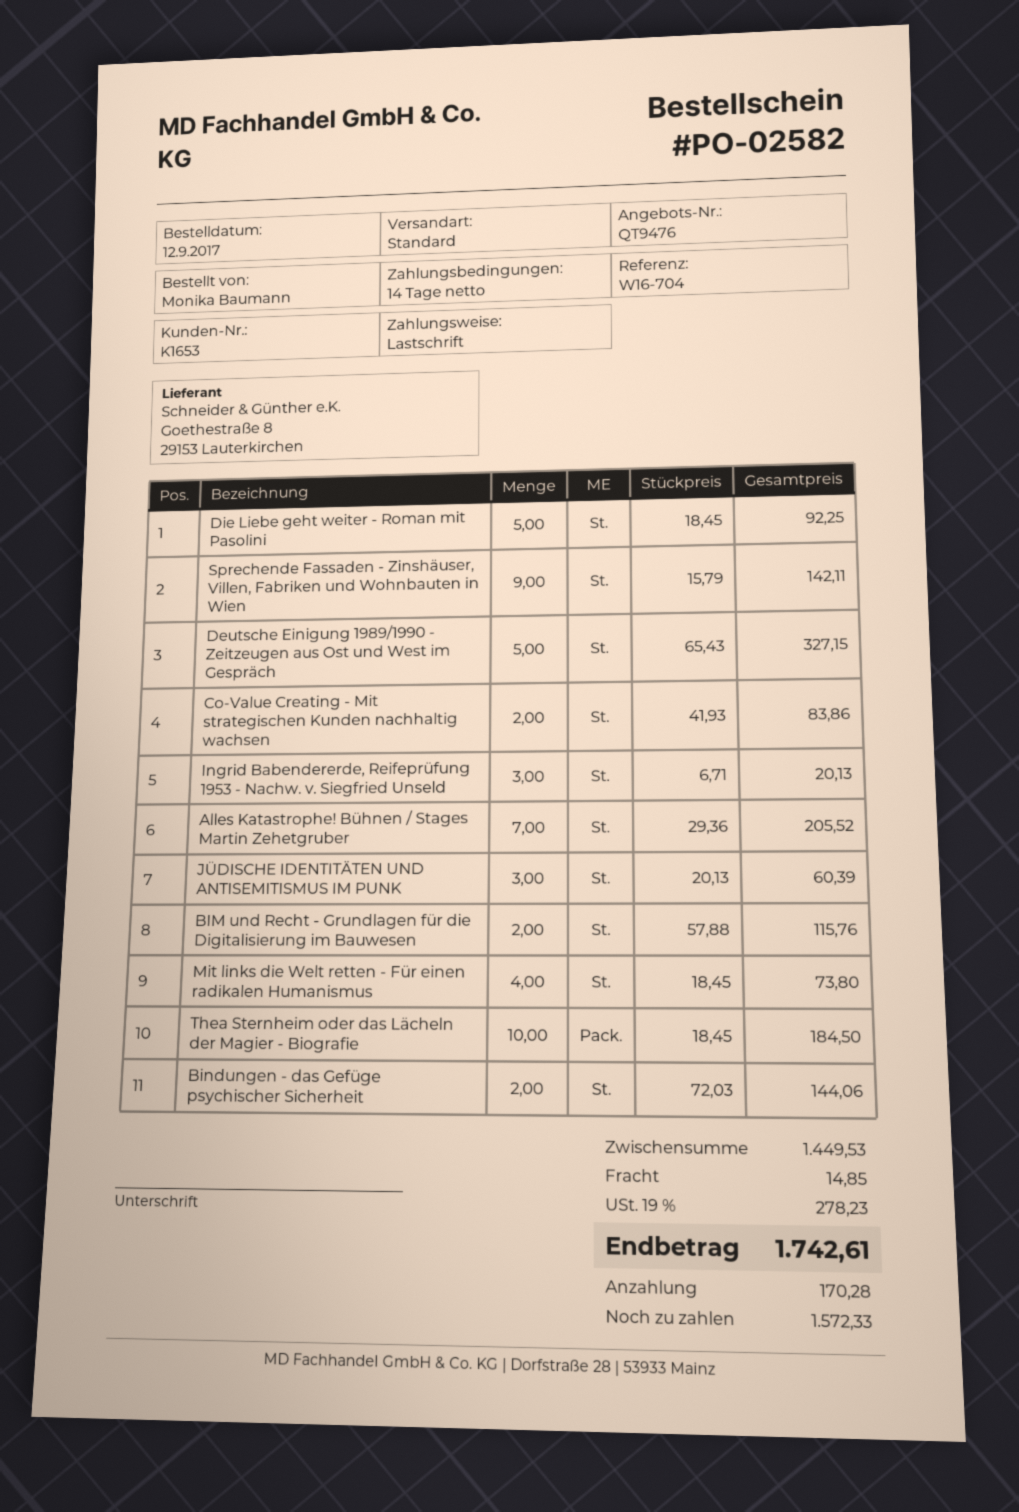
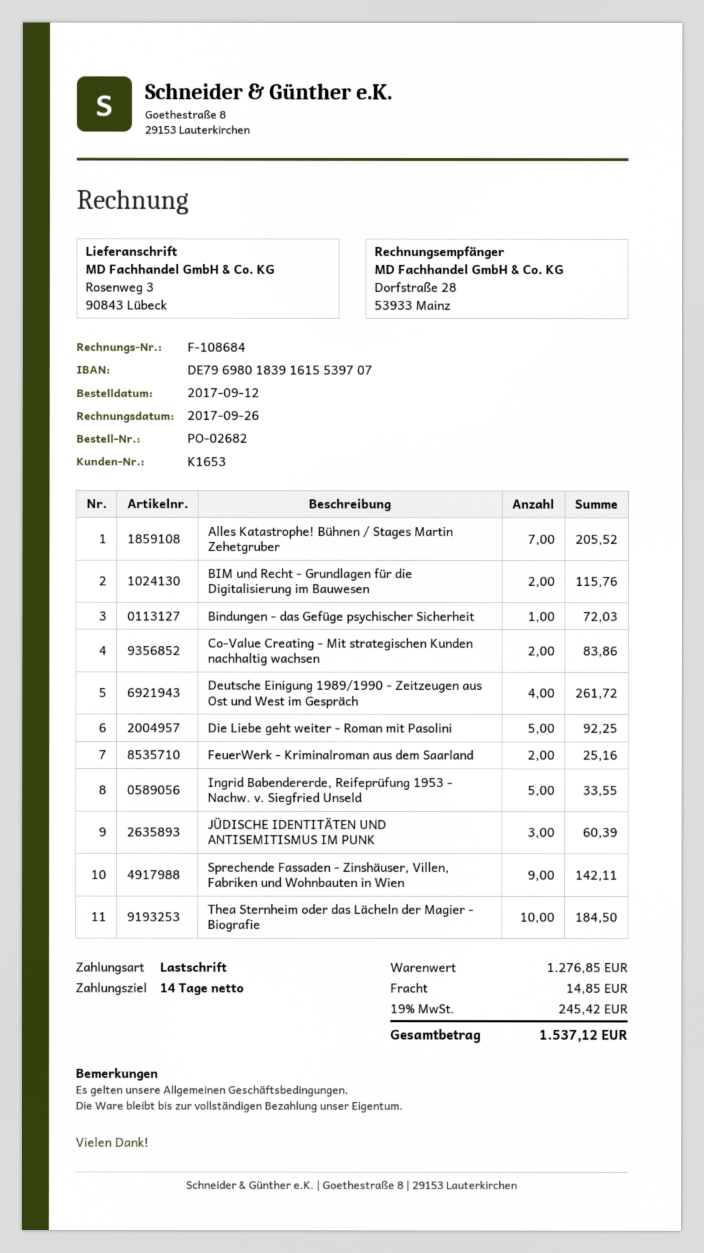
order number: PO-02582 -> PO-02682
Deutsche Einigung 1989/1990 - Zeitzeugen aus Ost und West im Gespräch: 5 for 327.15 -> 4 for 261.72
Ingrid Babendererde, Reifeprüfung 1953 - Nachw. v. Siegfried Unseld: 3 for 20.13 -> 5 for 33.55
Mit links die Welt retten - Für einen radikalen Humanismus: 4 for 73.80 -> none
Bindungen - das Gefüge psychischer Sicherheit: 2 for 144.06 -> 1 for 72.03
FeuerWerk - Kriminalroman aus dem Saarland: none -> 2 for 25.16
subtotal: 1449.53 -> 1276.85
tax: 19% = 278.23 -> 19% = 245.42
total: 1742.61 -> 1537.12

